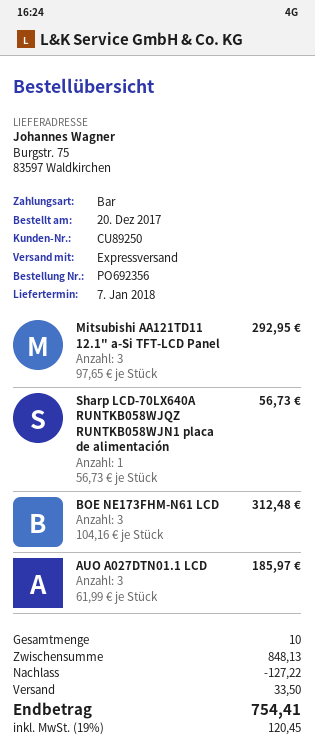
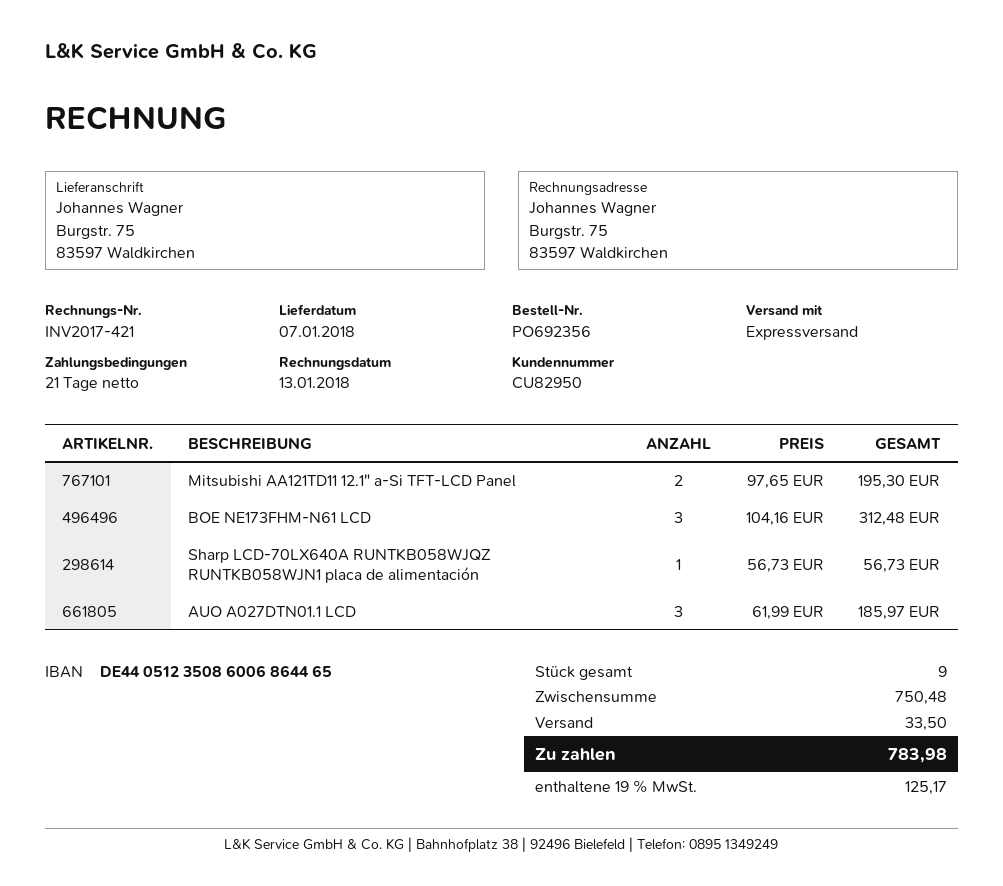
customer number: CU89250 -> CU82950
Mitsubishi AA121TD11 12.1" a-Si TFT-LCD Panel: 3 x 97.65 = 292.95 -> 2 x 97.65 = 195.30
total quantity: 10 -> 9
subtotal: 848.13 -> 750.48
discount: 127.22 -> none
tax: 19% = 120.45 -> 19% = 125.17
total: 754.41 -> 783.98

